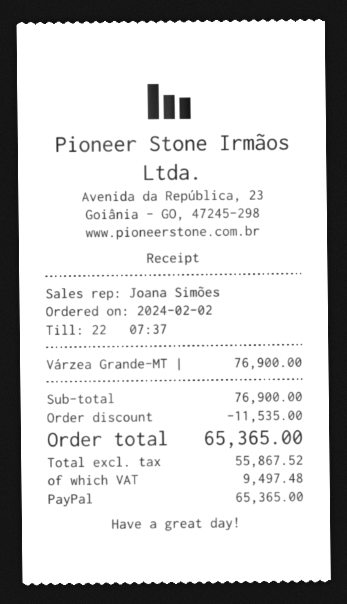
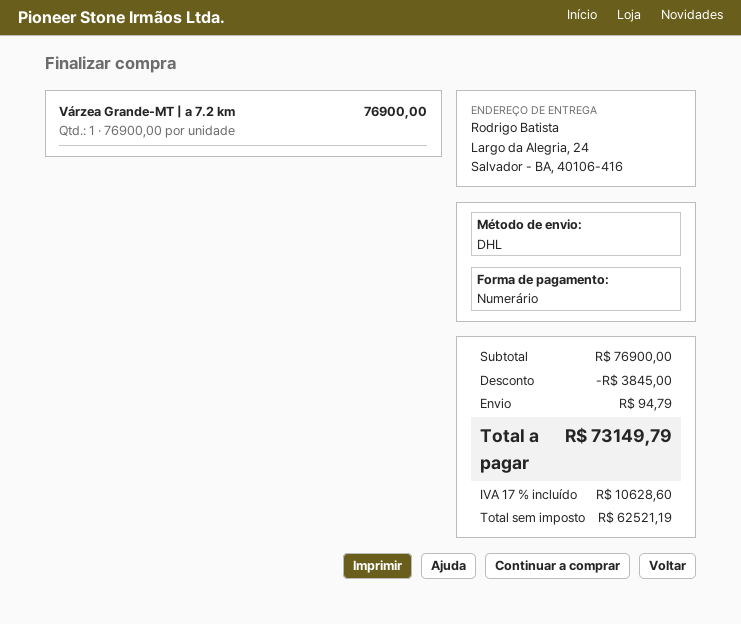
payment method: PayPal -> cash
discount: 11535.00 -> 3845.00
shipping: none -> 94.79
net: 55867.52 -> 62521.19
tax: 9497.48 -> 10628.60
total: 65365.00 -> 73149.79

